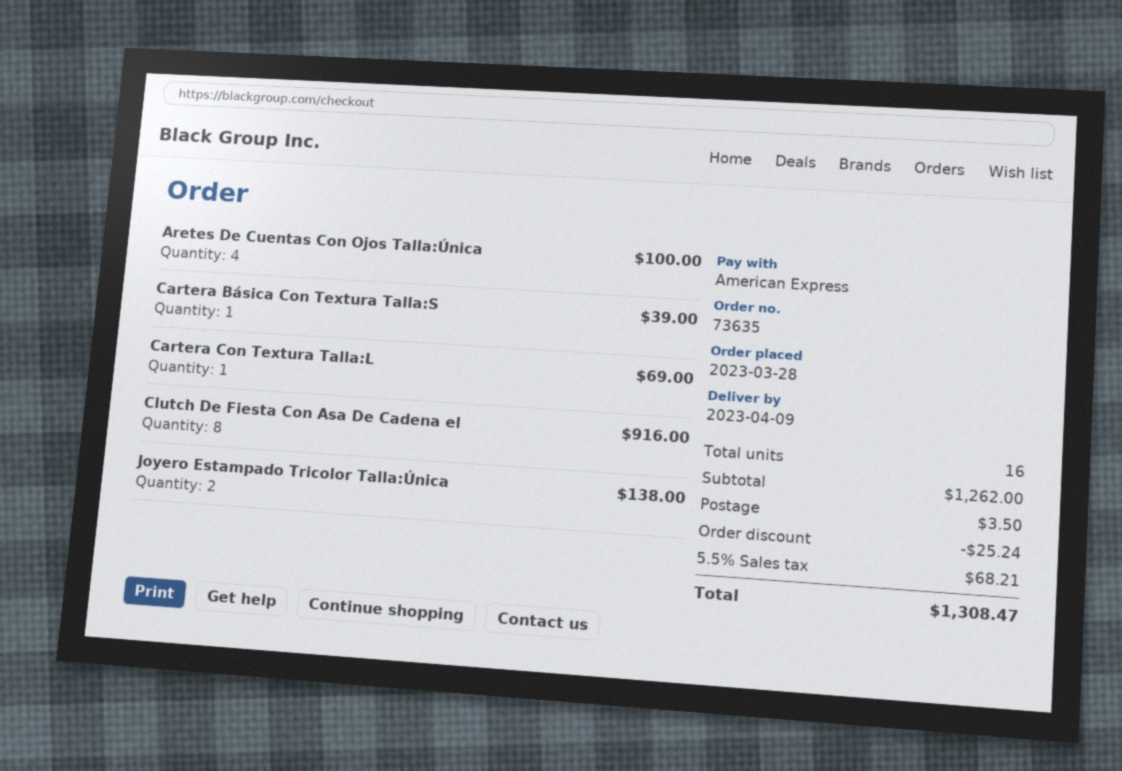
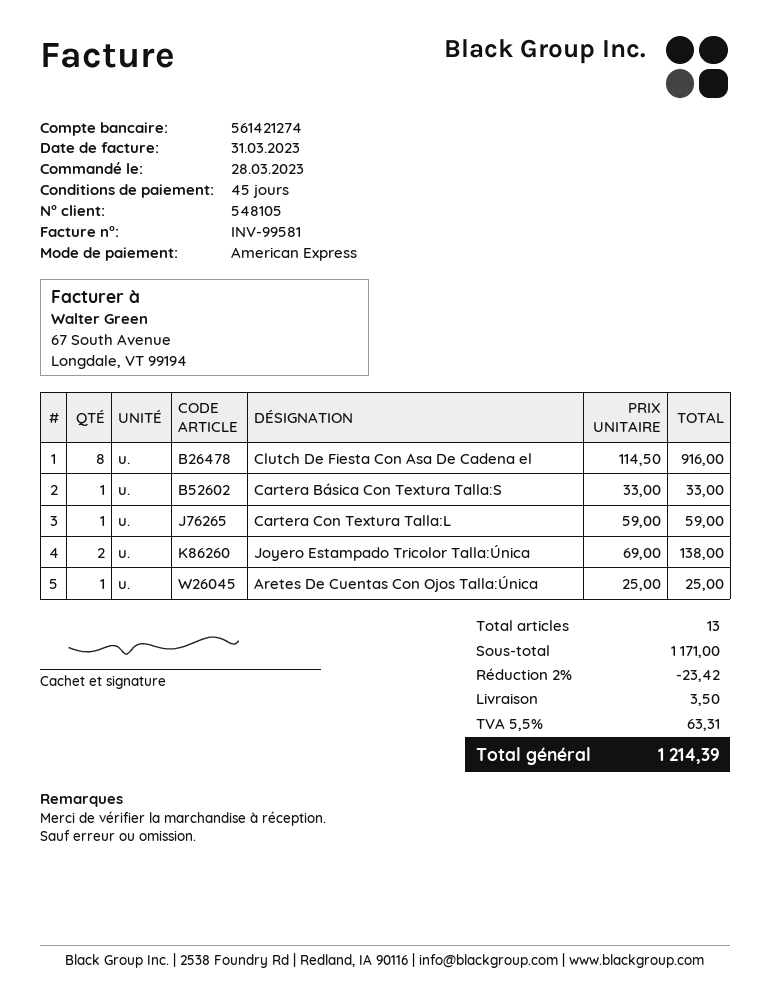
Aretes De Cuentas Con Ojos Talla:Única: 4 for 100.00 -> 1 for 25.00
Cartera Básica Con Textura Talla:S: 1 for 39.00 -> 1 for 33.00
Cartera Con Textura Talla:L: 1 for 69.00 -> 1 for 59.00
total quantity: 16 -> 13
subtotal: 1262.00 -> 1171.00
discount: 25.24 -> 23.42
tax: 5.5% = 68.21 -> 5.5% = 63.31
total: 1308.47 -> 1214.39

